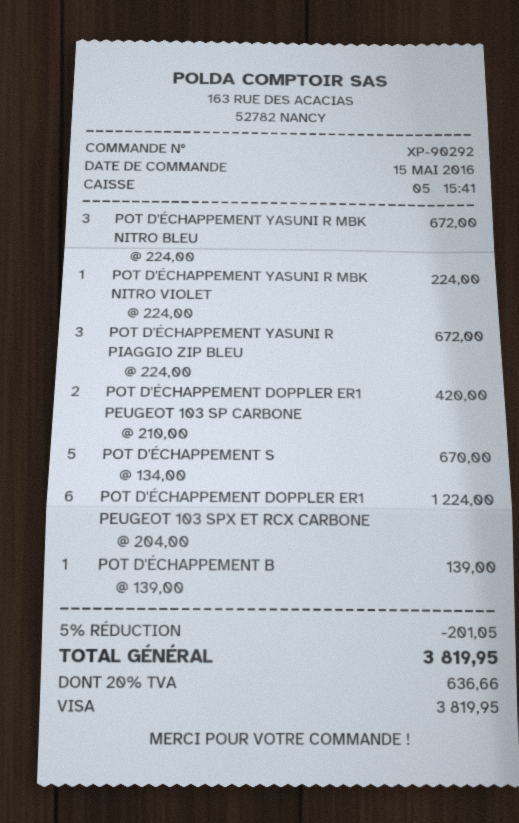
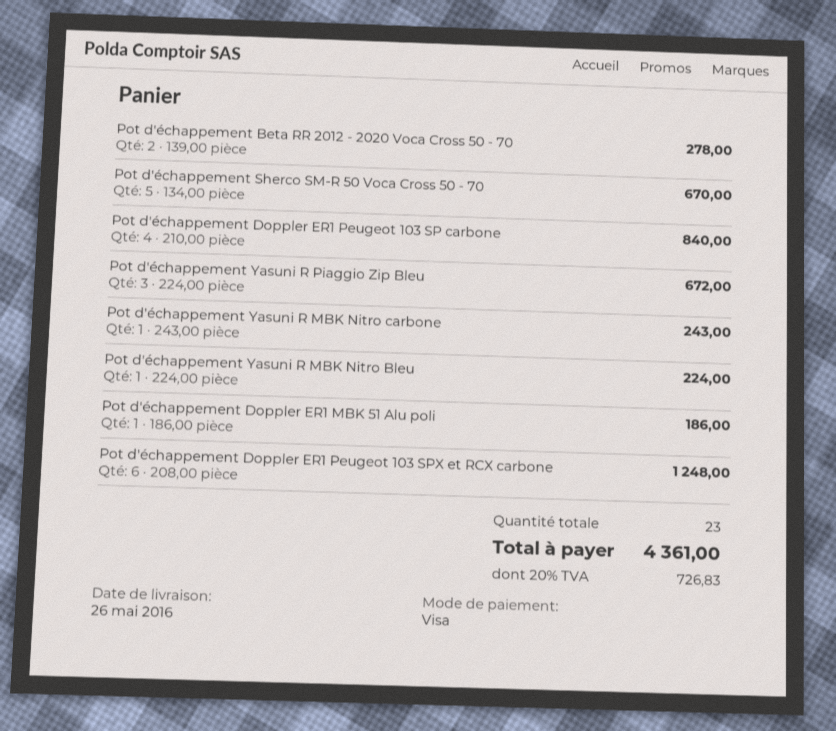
POT D'ÉCHAPPEMENT YASUNI R MBK NITRO BLEU: 3 x 224.00 = 672.00 -> 1 x 224.00 = 224.00
POT D'ÉCHAPPEMENT YASUNI R MBK NITRO VIOLET: 1 x 224.00 = 224.00 -> none
POT D'ÉCHAPPEMENT DOPPLER ER1 PEUGEOT 103 SP CARBONE: 2 x 210.00 = 420.00 -> 4 x 210.00 = 840.00
POT D'ÉCHAPPEMENT DOPPLER ER1 PEUGEOT 103 SPX ET RCX CARBONE: 6 x 204.00 = 1224.00 -> 6 x 208.00 = 1248.00
POT D'ÉCHAPPEMENT B: 1 x 139.00 = 139.00 -> 2 x 139.00 = 278.00
Pot d'échappement Yasuni R MBK Nitro carbone: none -> 1 x 243.00 = 243.00
Pot d'échappement Doppler ER1 MBK 51 Alu poli: none -> 1 x 186.00 = 186.00
discount: 5% = 201.05 -> none
tax: 20% = 636.66 -> 20% = 726.83
total: 3819.95 -> 4361.00

